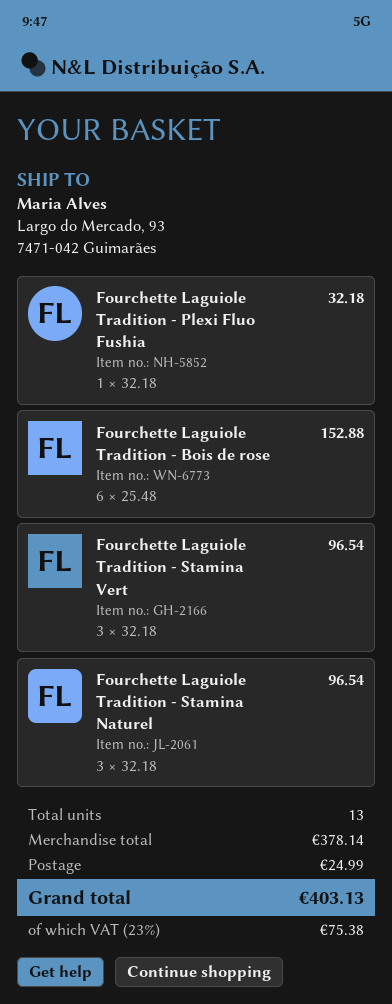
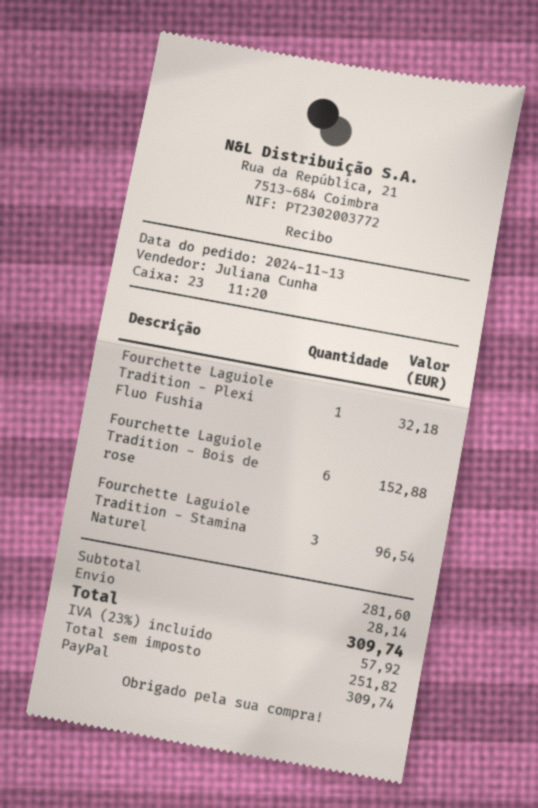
Fourchette Laguiole Tradition - Stamina Vert: 3 for 96.54 -> none
subtotal: 378.14 -> 281.60
shipping: 24.99 -> 28.14
tax: 23% = 75.38 -> 23% = 57.92
total: 403.13 -> 309.74

